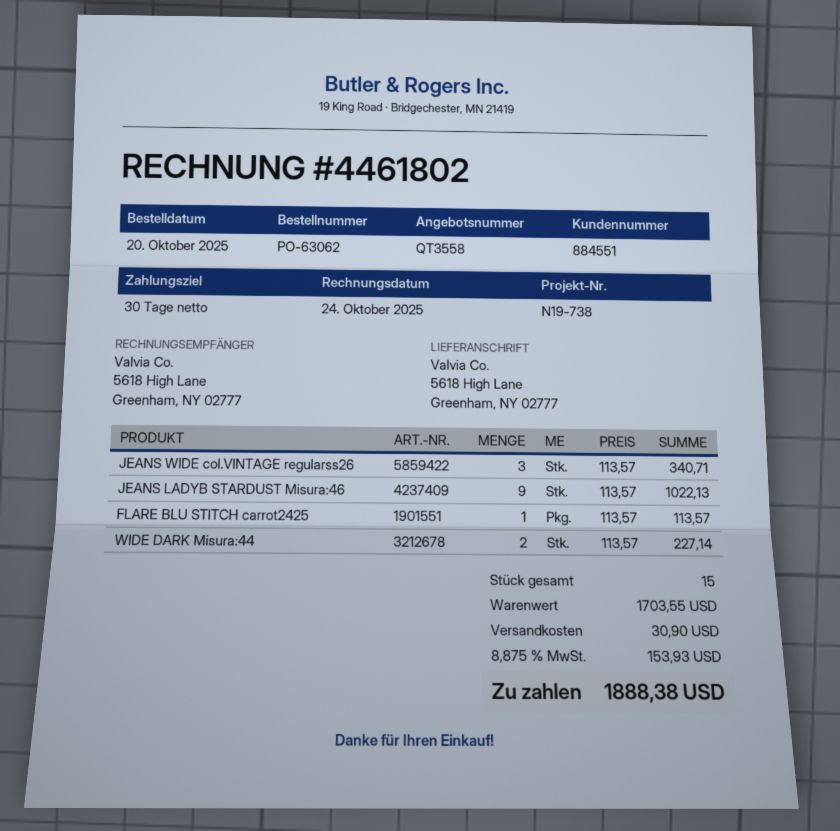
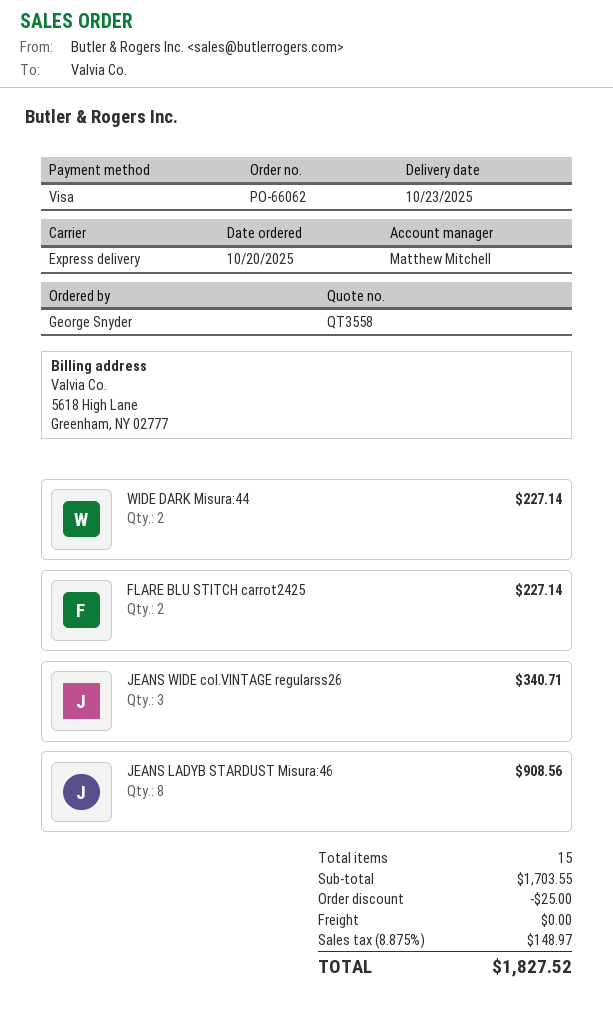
order number: PO-63062 -> PO-66062
JEANS LADYB STARDUST Misura:46: 9 for 1022.13 -> 8 for 908.56
FLARE BLU STITCH carrot2425: 1 for 113.57 -> 2 for 227.14
discount: none -> 25.00
shipping: 30.90 -> 0.00
tax: 8.875% = 153.93 -> 8.875% = 148.97
total: 1888.38 -> 1827.52

